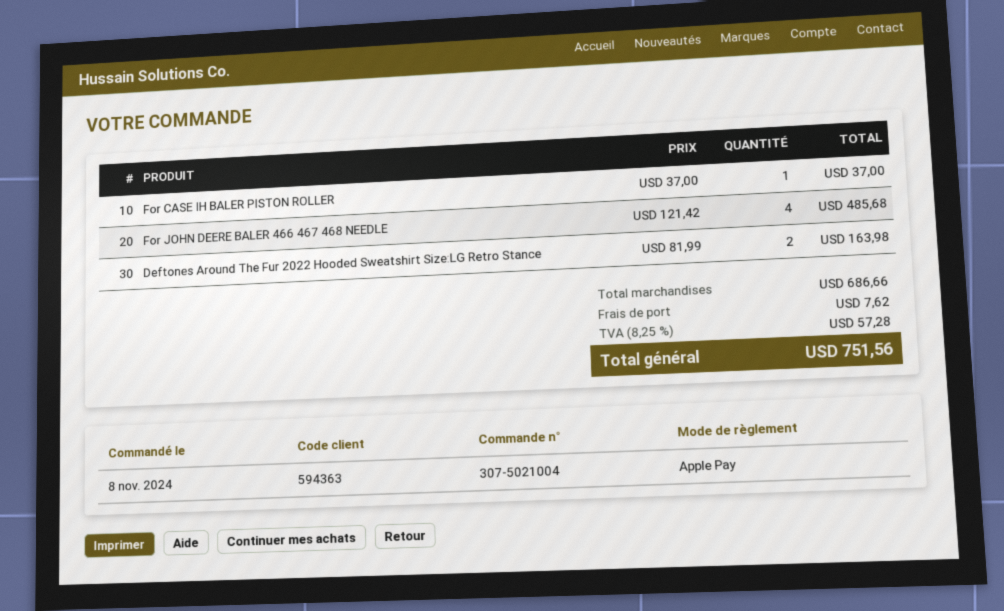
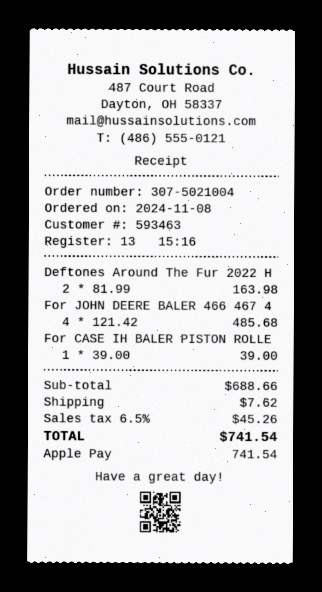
customer number: 594363 -> 593463
For CASE IH BALER PISTON ROLLER: 1 x 37.00 = 37.00 -> 1 x 39.00 = 39.00
subtotal: 686.66 -> 688.66
tax: 8.25% = 57.28 -> 6.5% = 45.26
total: 751.56 -> 741.54

